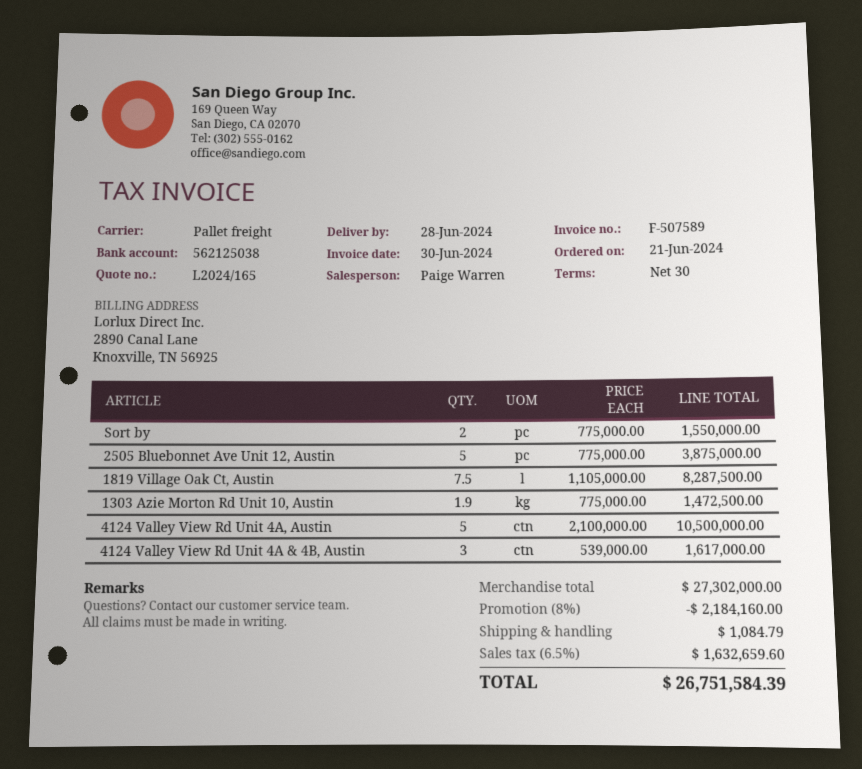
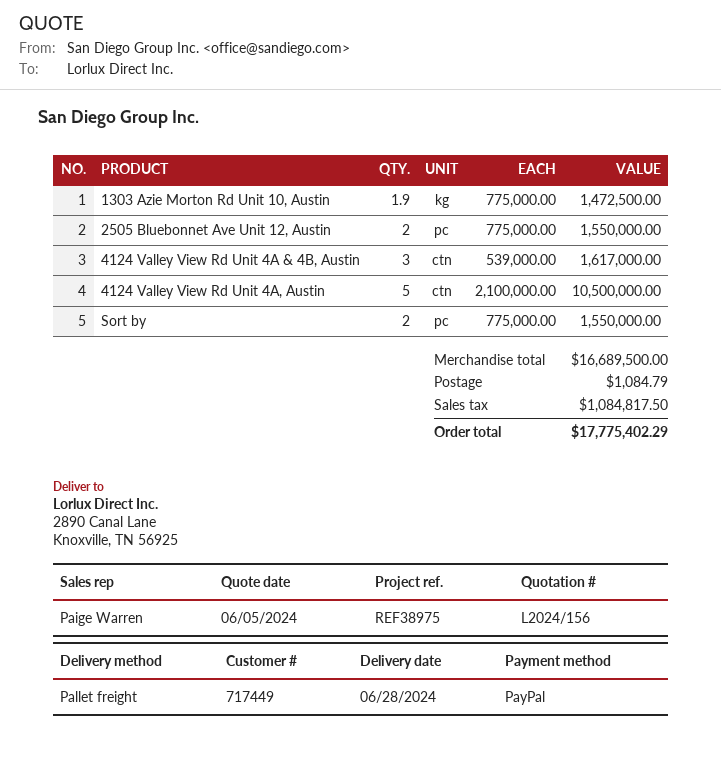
quote number: L2024/165 -> L2024/156
2505 Bluebonnet Ave Unit 12, Austin: 5 x 775000.00 = 3875000.00 -> 2 x 775000.00 = 1550000.00
1819 Village Oak Ct, Austin: 7.5 x 1105000.00 = 8287500.00 -> none
subtotal: 27302000.00 -> 16689500.00
discount: 8% = 2184160.00 -> none
tax: 1632659.60 -> 1084817.50
total: 26751584.39 -> 17775402.29

